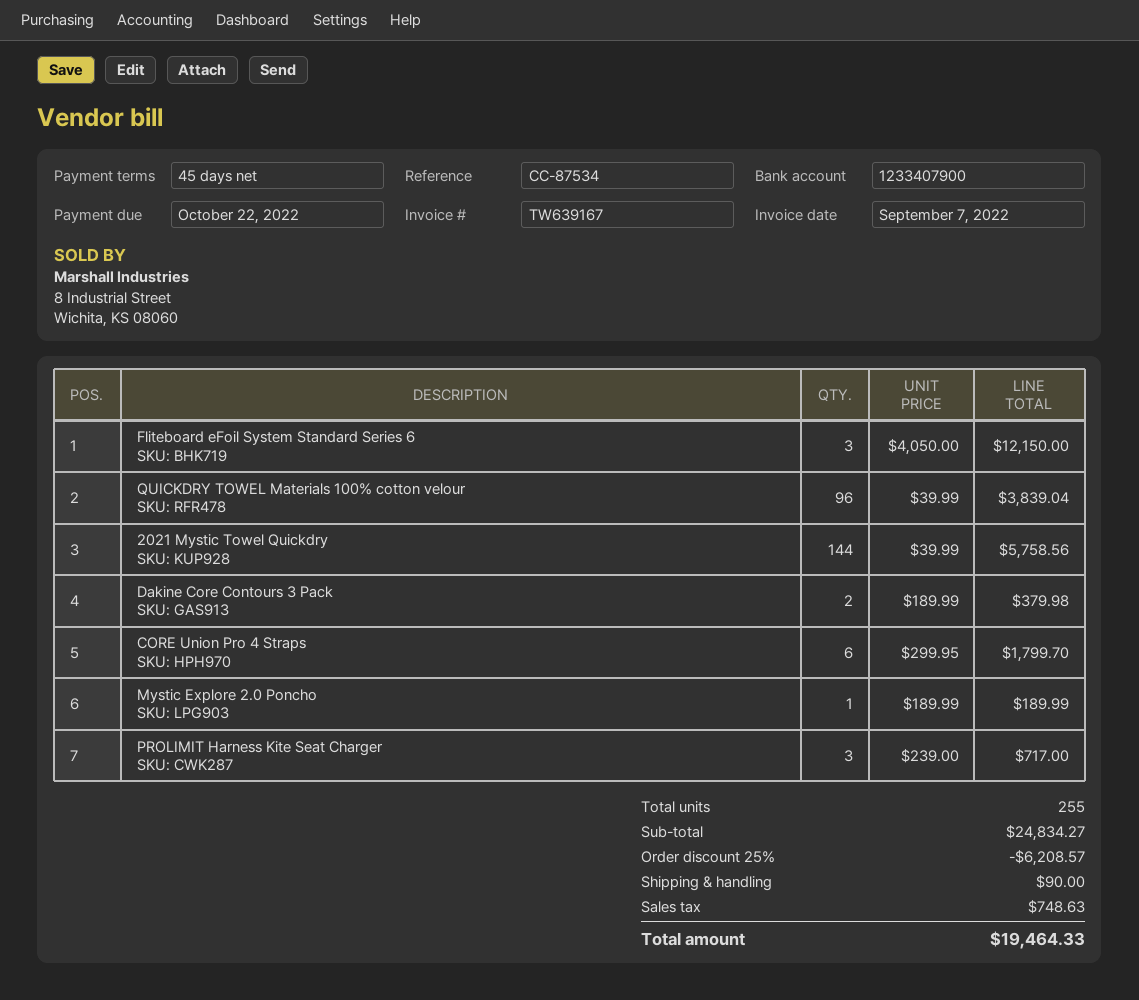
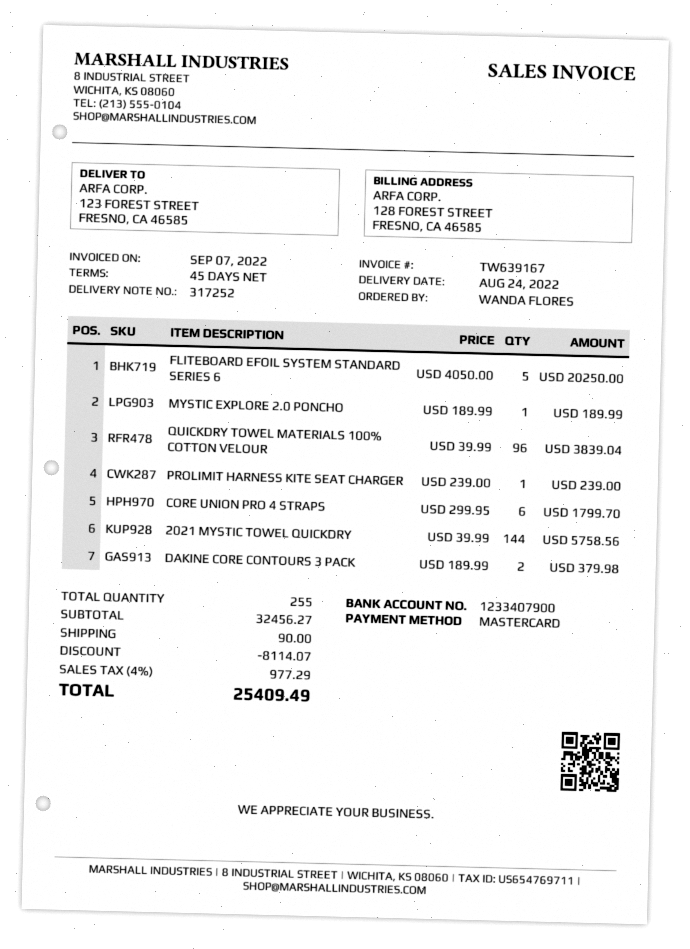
Fliteboard eFoil System Standard Series 6: 3 x 4050.00 = 12150.00 -> 5 x 4050.00 = 20250.00
PROLIMIT Harness Kite Seat Charger: 3 x 239.00 = 717.00 -> 1 x 239.00 = 239.00
subtotal: 24834.27 -> 32456.27
discount: 6208.57 -> 8114.07
tax: 748.63 -> 977.29
total: 19464.33 -> 25409.49

